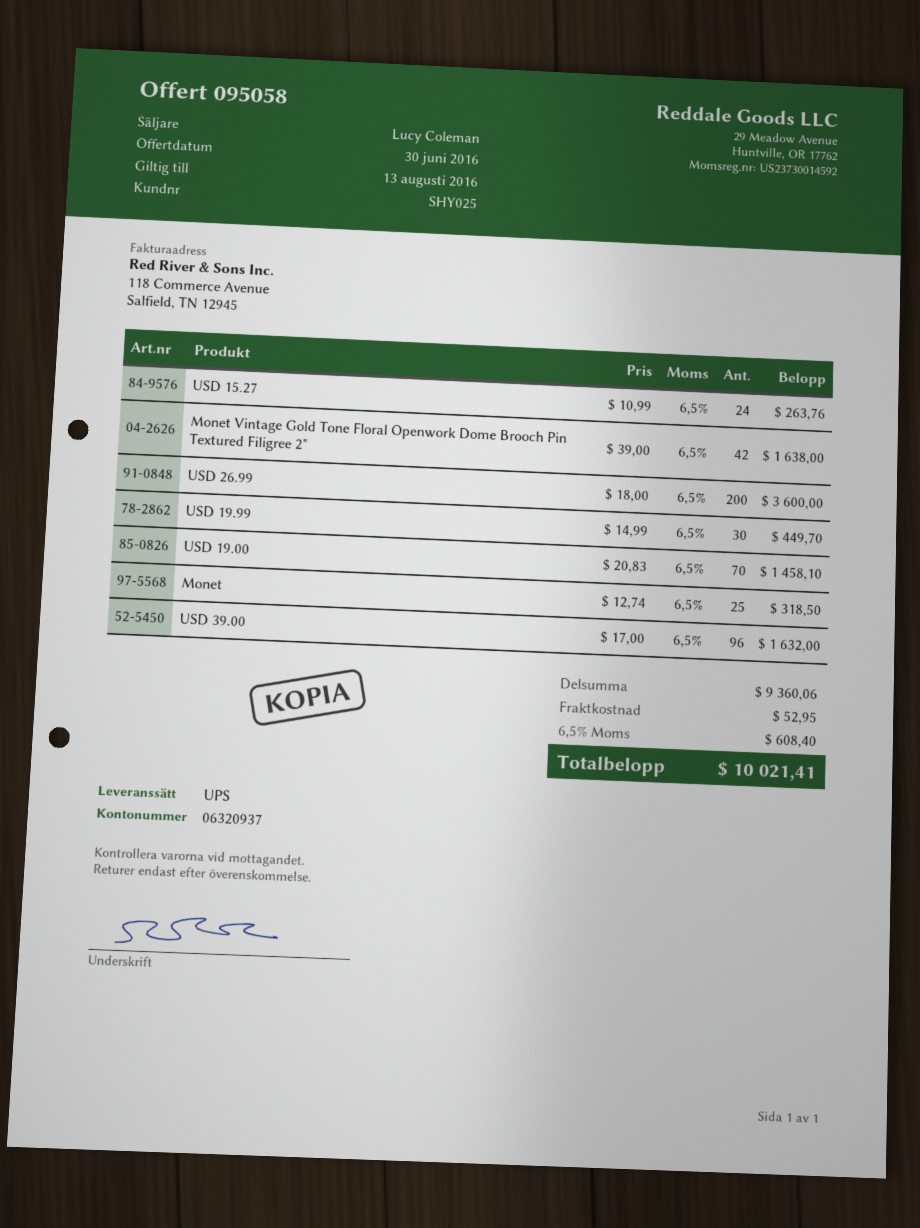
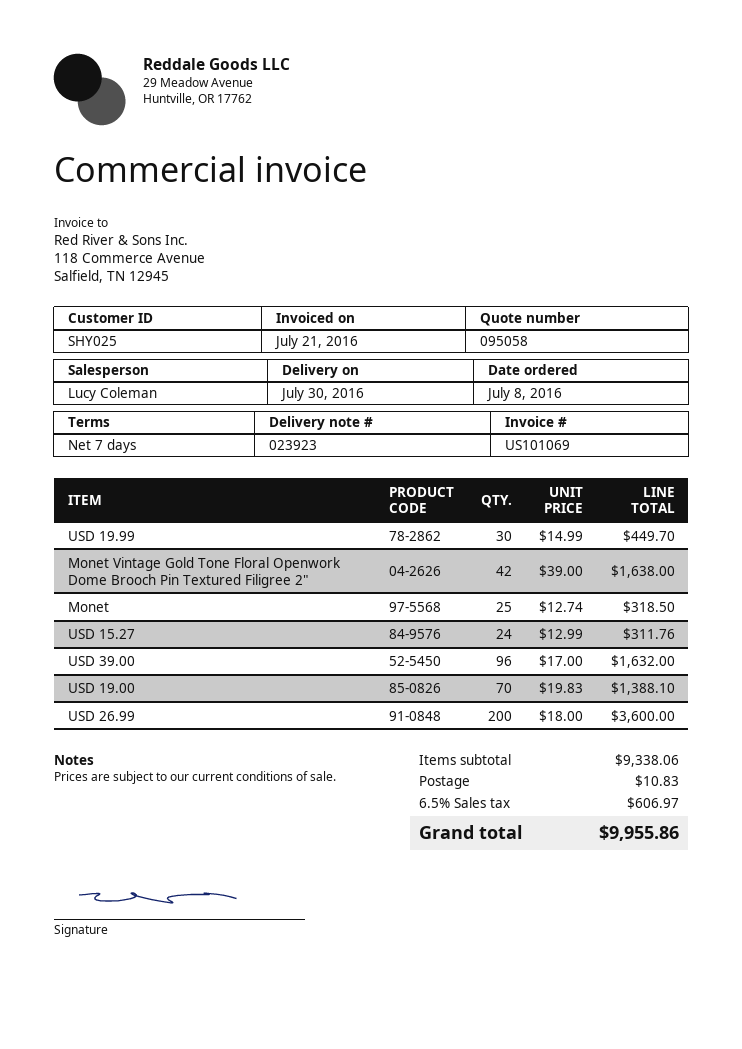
USD 15.27: 24 x 10.99 = 263.76 -> 24 x 12.99 = 311.76
USD 19.00: 70 x 20.83 = 1458.10 -> 70 x 19.83 = 1388.10
subtotal: 9360.06 -> 9338.06
shipping: 52.95 -> 10.83
tax: 6.5% = 608.40 -> 6.5% = 606.97
total: 10021.41 -> 9955.86

